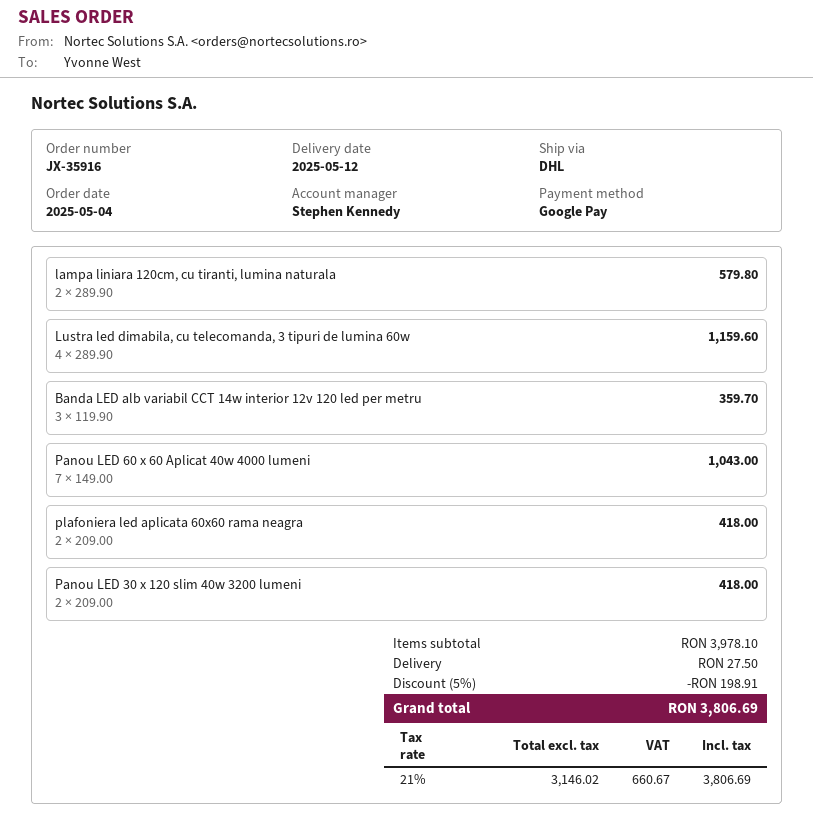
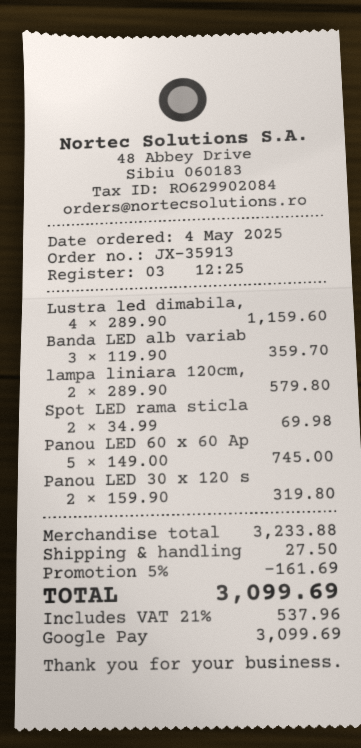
order number: JX-35916 -> JX-35913
Panou LED 60 x 60 Aplicat 40w 4000 lumeni: 7 x 149.00 = 1043.00 -> 5 x 149.00 = 745.00
plafoniera led aplicata 60x60 rama neagra: 2 x 209.00 = 418.00 -> none
Panou LED 30 x 120 slim 40w 3200 lumeni: 2 x 209.00 = 418.00 -> 2 x 159.90 = 319.80
Spot LED rama sticla: none -> 2 x 34.99 = 69.98
subtotal: 3978.10 -> 3233.88
discount: 5% = 198.91 -> 5% = 161.69
tax: 21% = 660.67 -> 21% = 537.96
total: 3806.69 -> 3099.69

